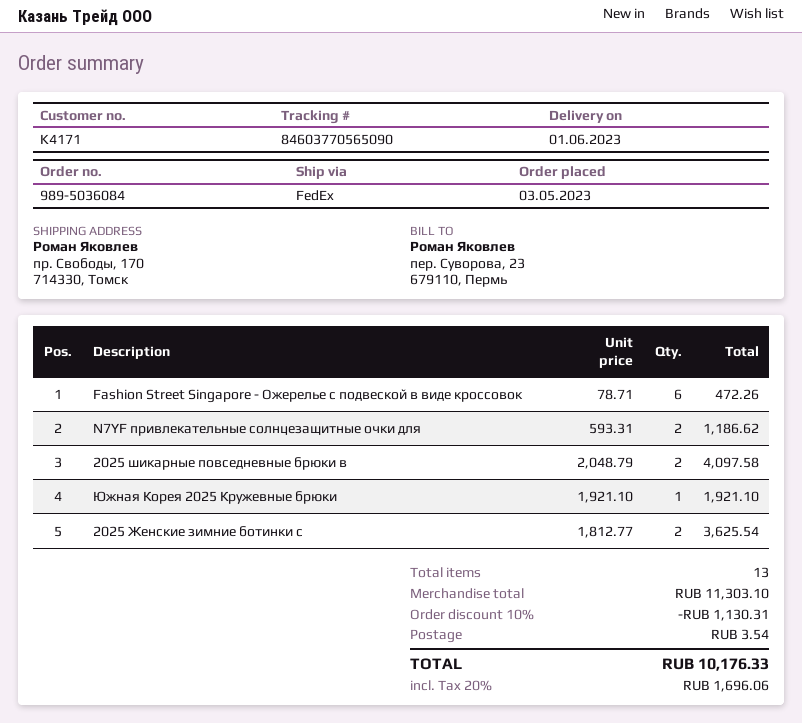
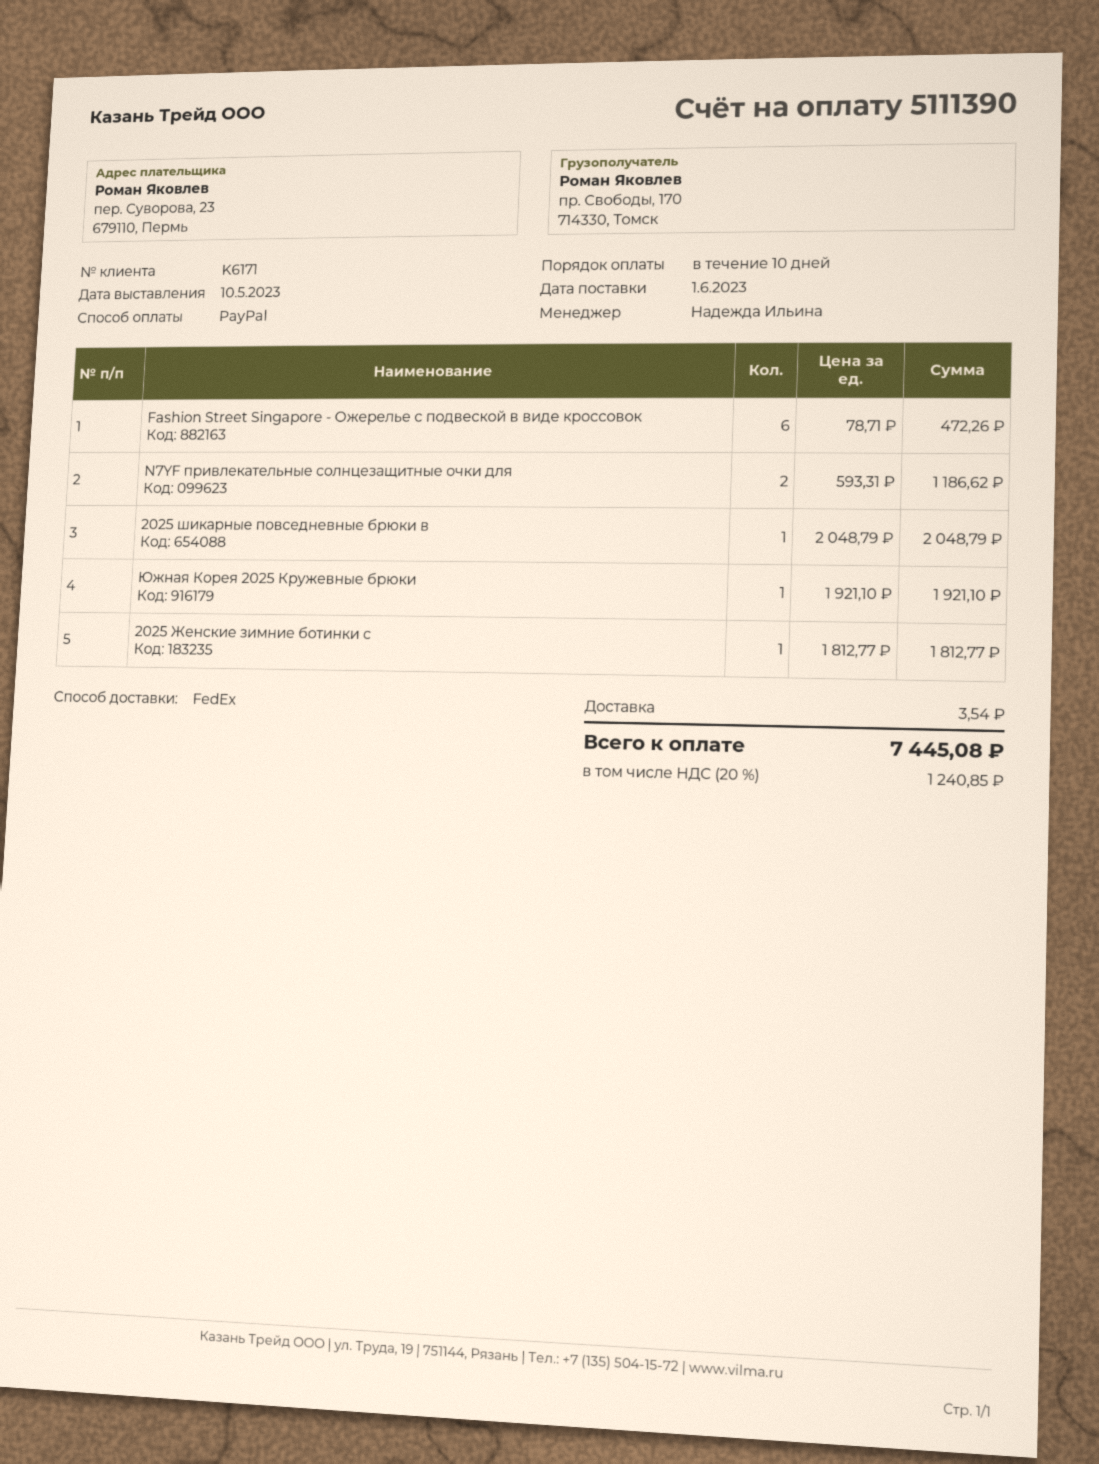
customer number: K4171 -> K6171
2025 шикарные повседневные брюки в: 2 x 2048.79 = 4097.58 -> 1 x 2048.79 = 2048.79
2025 Женские зимние ботинки с: 2 x 1812.77 = 3625.54 -> 1 x 1812.77 = 1812.77
discount: 10% = 1130.31 -> none
tax: 20% = 1696.06 -> 20% = 1240.85
total: 10176.33 -> 7445.08

